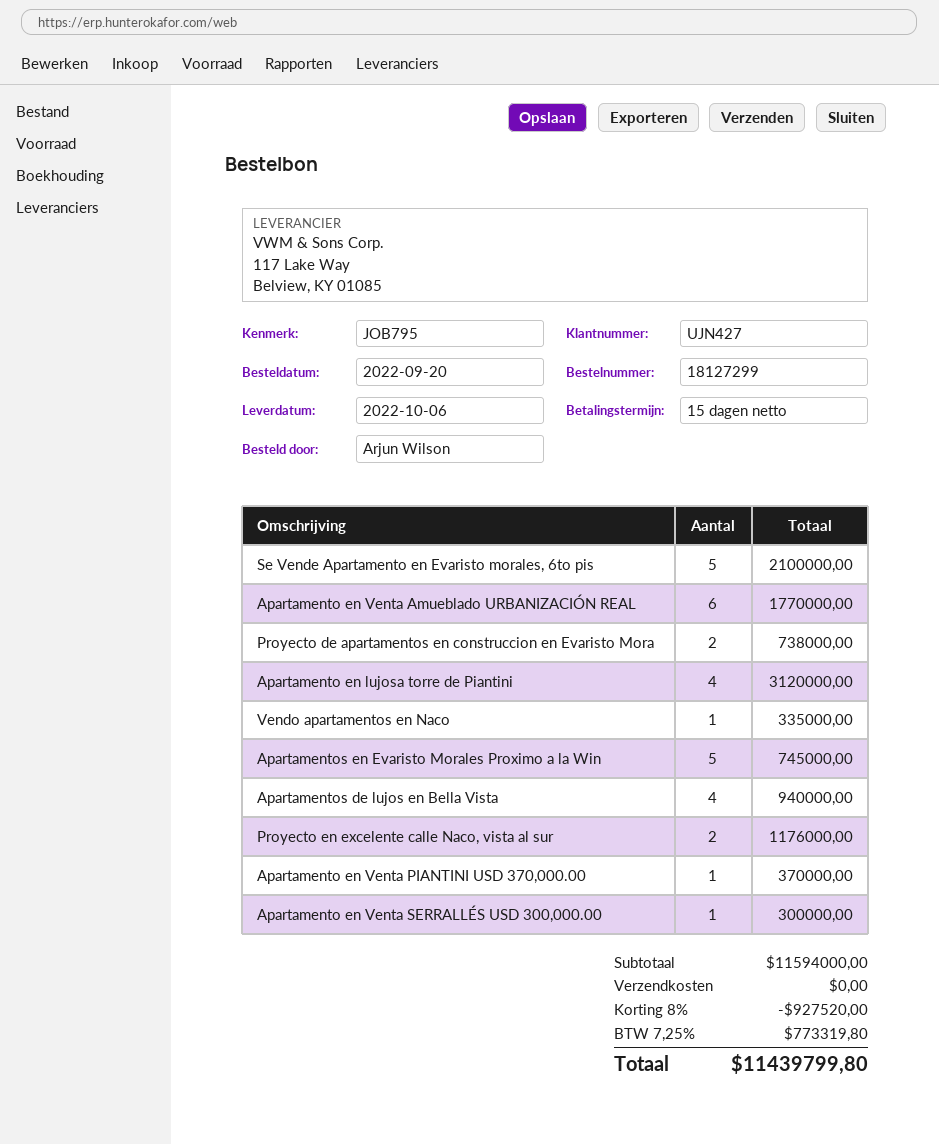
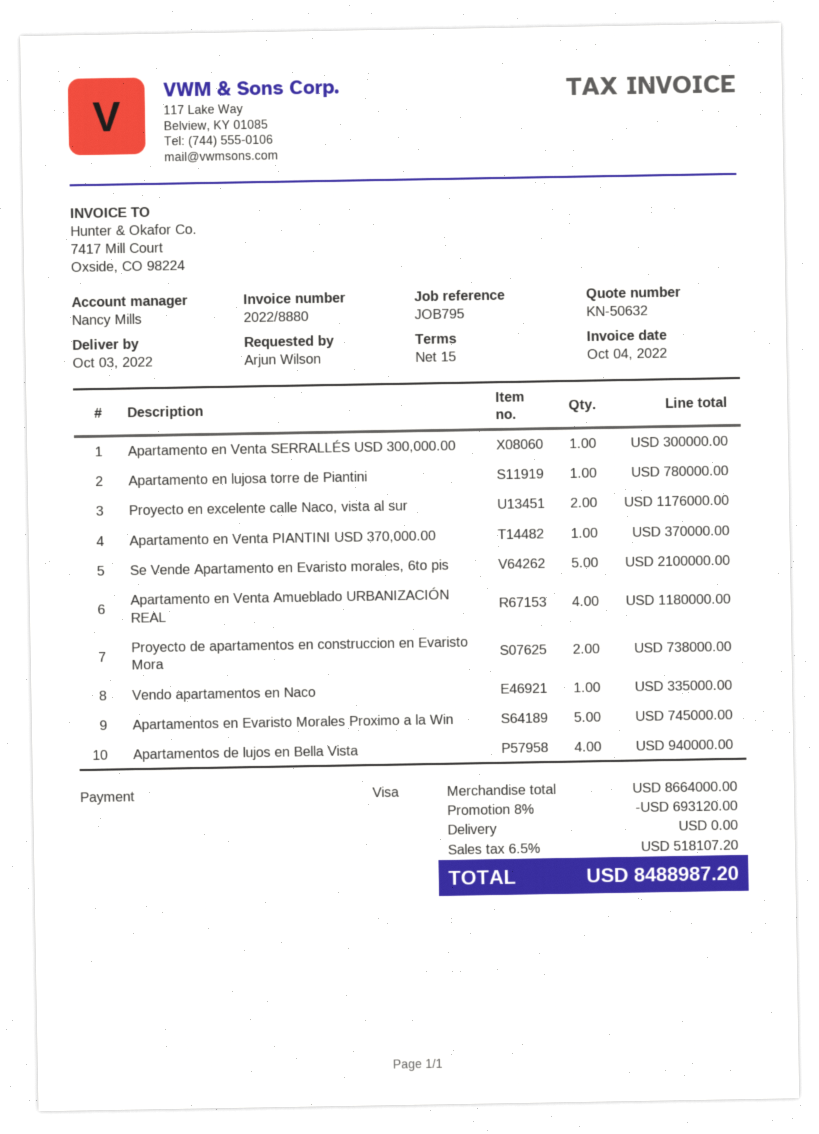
delivery date: 2022-10-06 -> 2022-10-03
Apartamento en Venta Amueblado URBANIZACIÓN REAL: 6 for 1770000.00 -> 4 for 1180000.00
Apartamento en lujosa torre de Piantini: 4 for 3120000.00 -> 1 for 780000.00
subtotal: 11594000.00 -> 8664000.00
discount: 8% = 927520.00 -> 8% = 693120.00
tax: 7.25% = 773319.80 -> 6.5% = 518107.20
total: 11439799.80 -> 8488987.20

